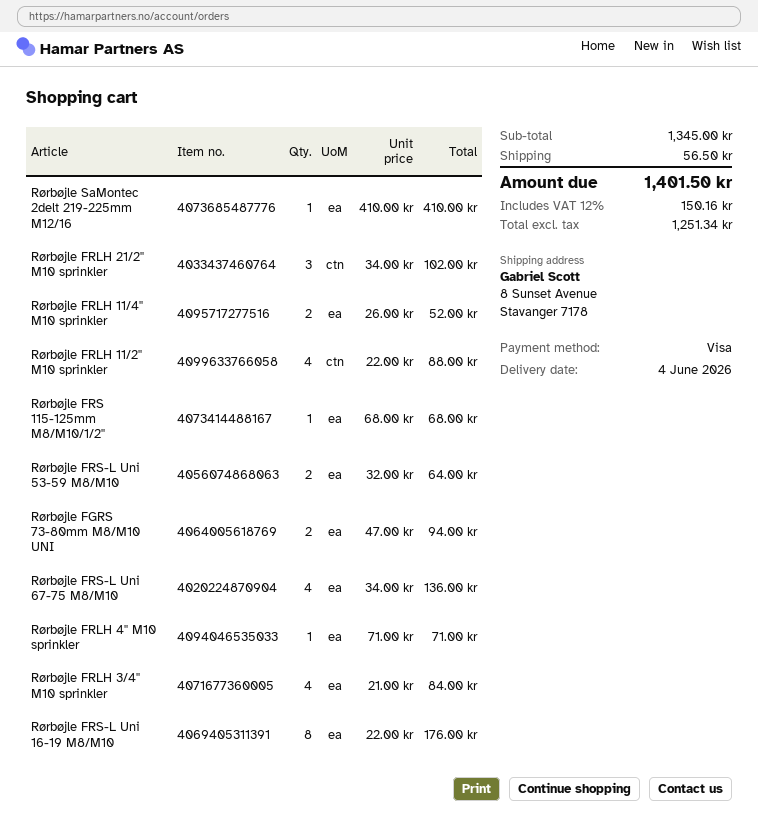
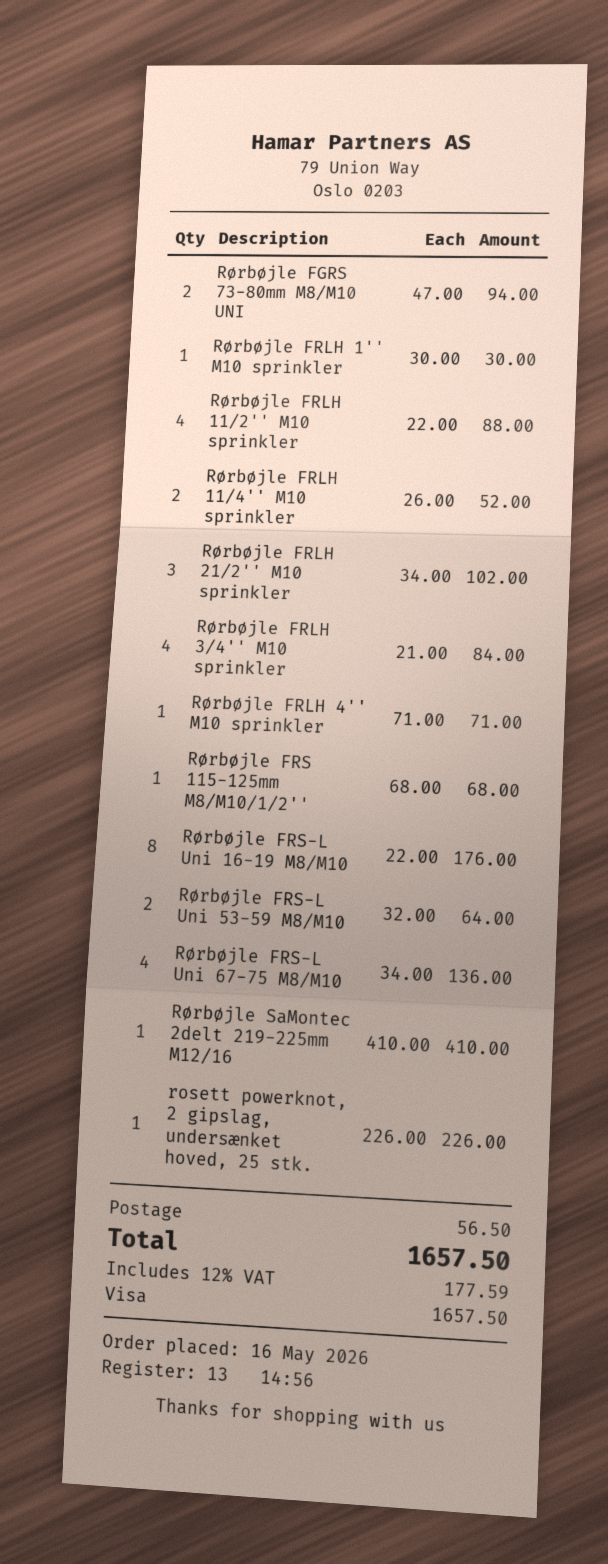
Rørbøjle FRLH 1'' M10 sprinkler: none -> 1 x 30.00 = 30.00
rosett powerknot, 2 gipslag, undersænket hoved, 25 stk.: none -> 1 x 226.00 = 226.00
tax: 12% = 150.16 -> 12% = 177.59
total: 1401.50 -> 1657.50

